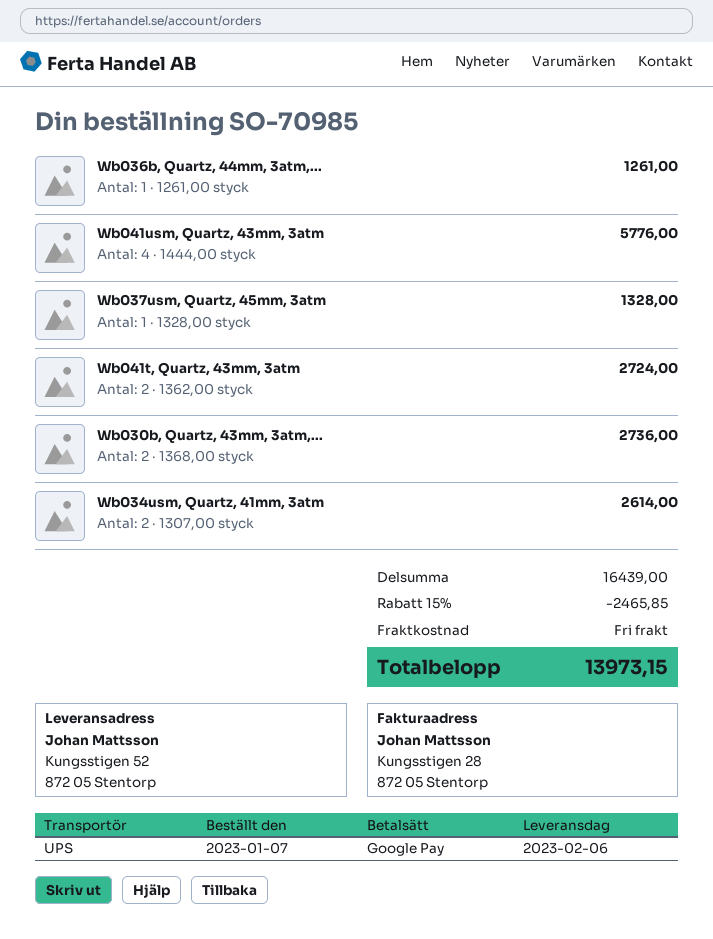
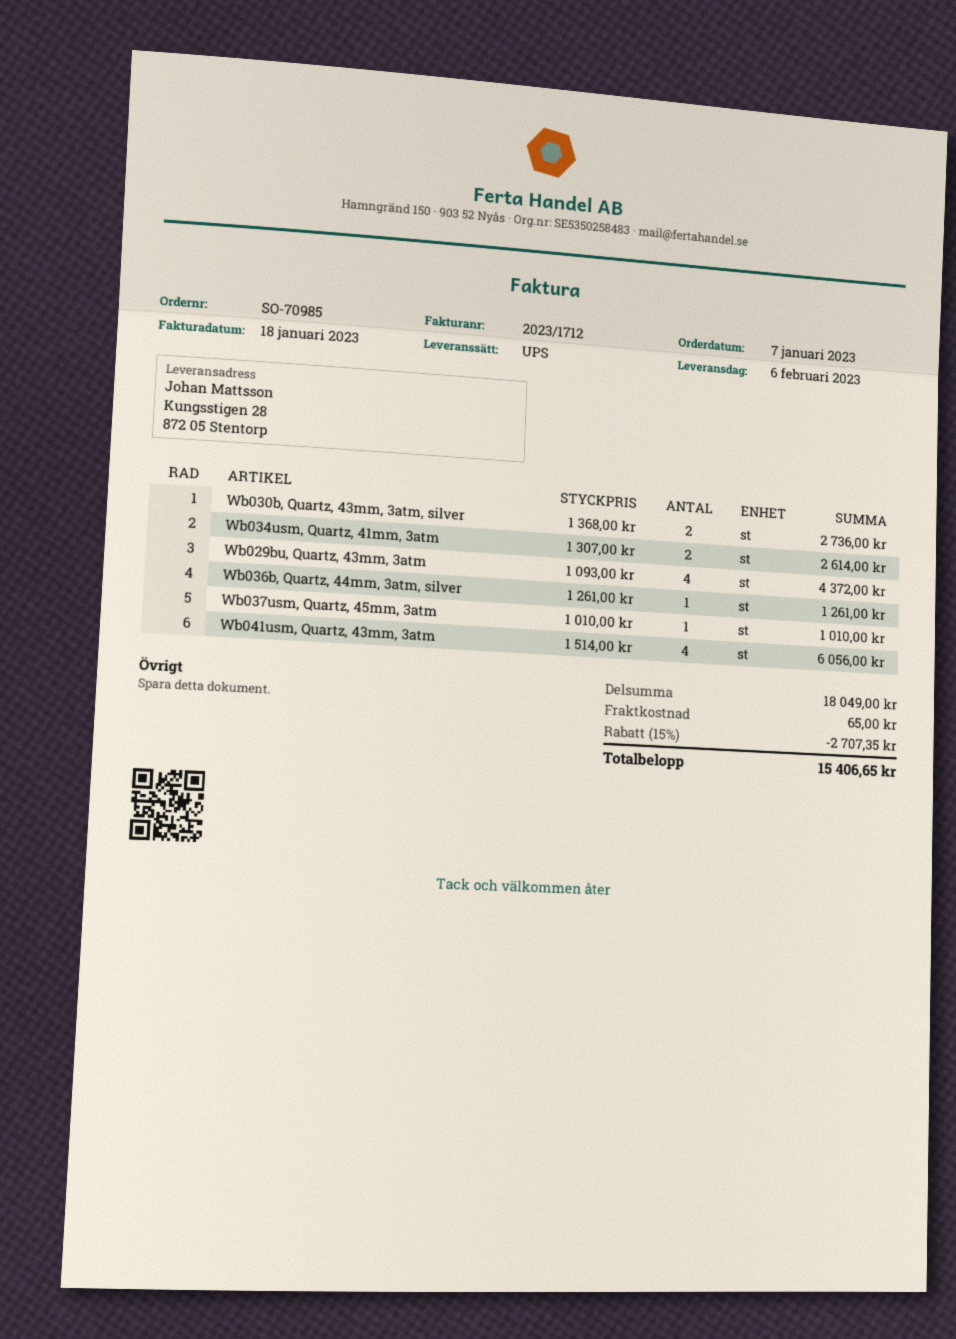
ship to: Kungsstigen 52, 872 05 Stentorp -> Kungsstigen 28, 872 05 Stentorp
Wb041usm, Quartz, 43mm, 3atm: 4 x 1444.00 = 5776.00 -> 4 x 1514.00 = 6056.00
Wb037usm, Quartz, 45mm, 3atm: 1 x 1328.00 = 1328.00 -> 1 x 1010.00 = 1010.00
Wb041t, Quartz, 43mm, 3atm: 2 x 1362.00 = 2724.00 -> none
Wb029bu, Quartz, 43mm, 3atm: none -> 4 x 1093.00 = 4372.00
subtotal: 16439.00 -> 18049.00
discount: 15% = 2465.85 -> 15% = 2707.35
shipping: 0.00 -> 65.00
total: 13973.15 -> 15406.65

